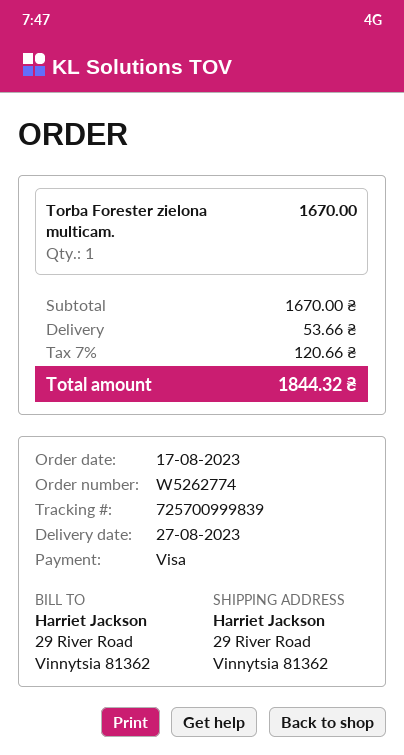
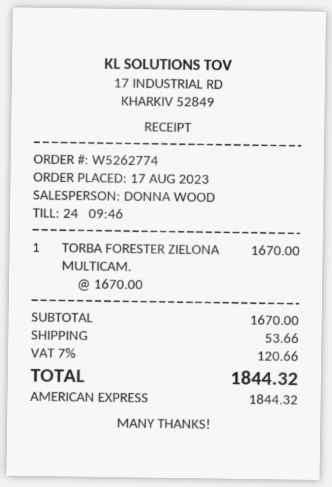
payment method: Visa -> American Express

